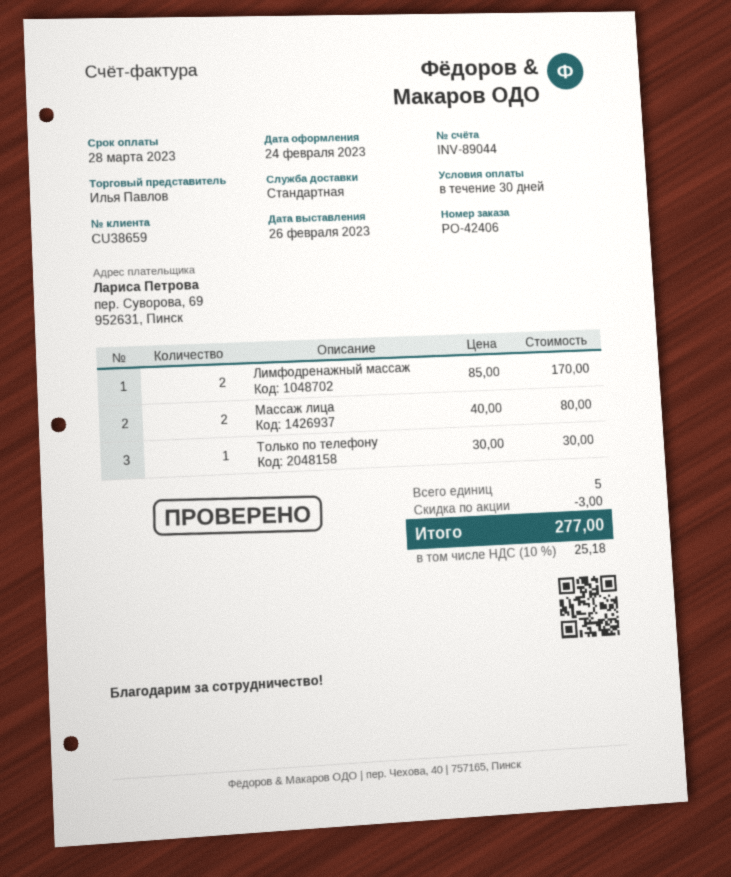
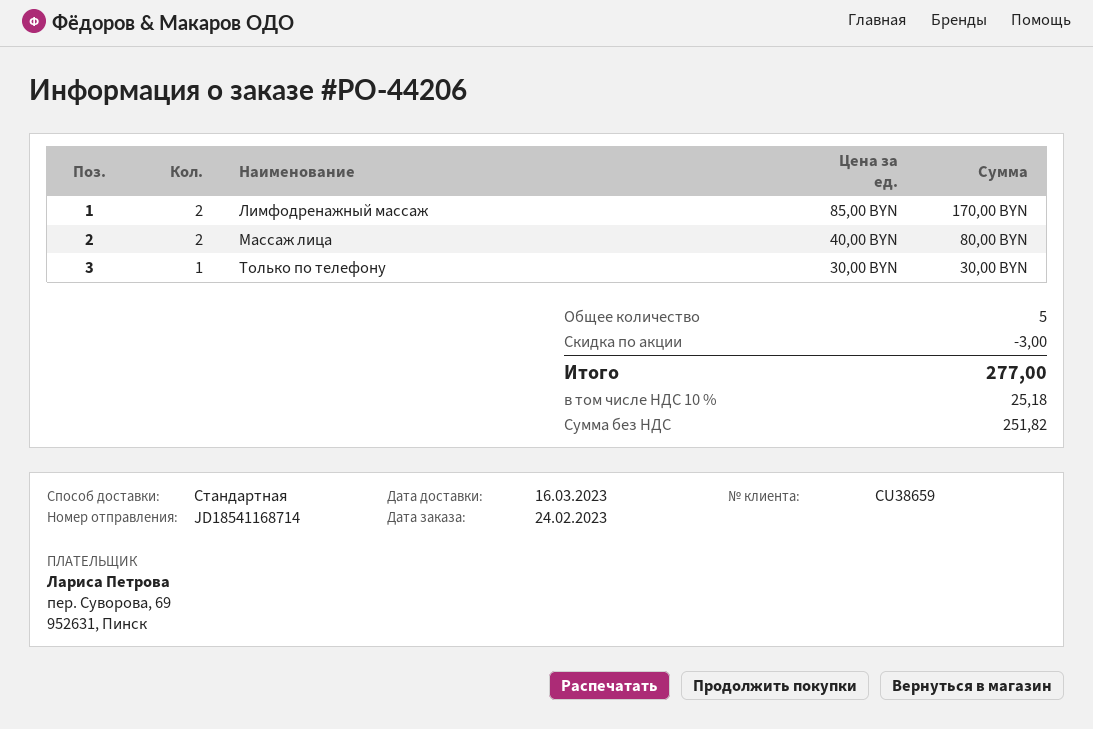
order number: PO-42406 -> PO-44206

